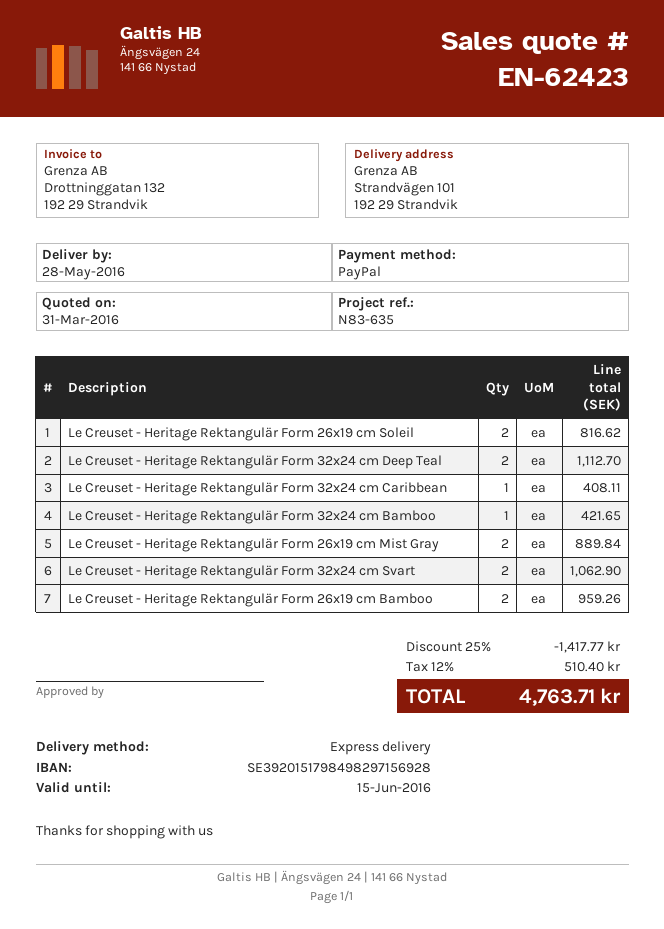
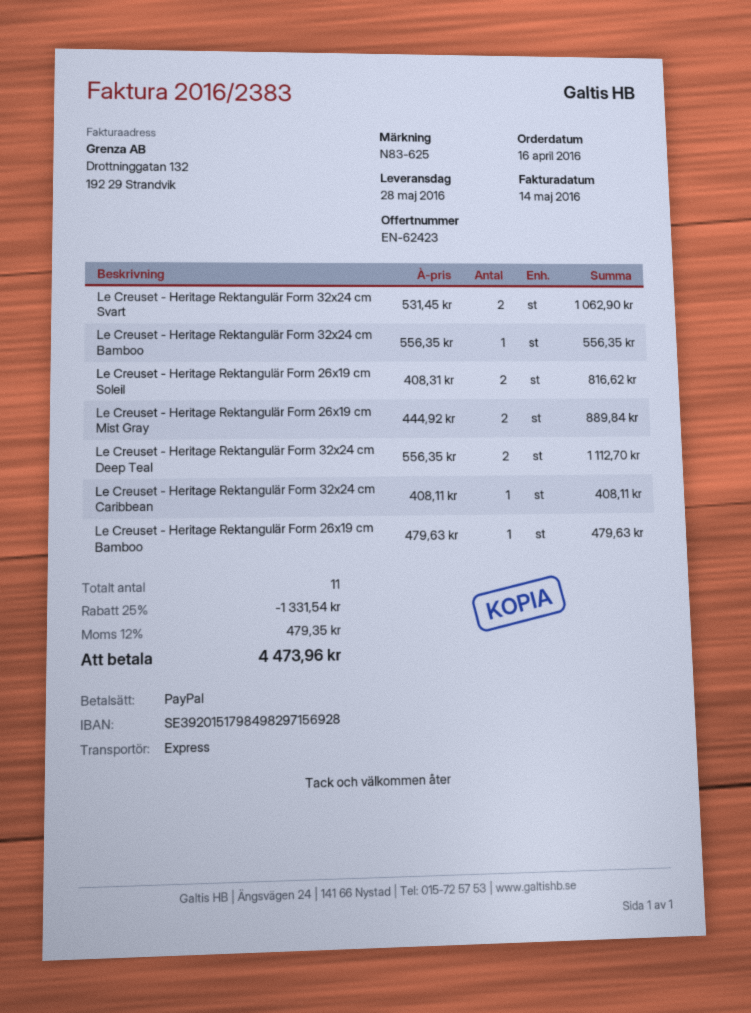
reference: N83-635 -> N83-625
Le Creuset - Heritage Rektangulär Form 32x24 cm Bamboo: 1 for 421.65 -> 1 for 556.35
Le Creuset - Heritage Rektangulär Form 26x19 cm Bamboo: 2 for 959.26 -> 1 for 479.63
discount: 25% = 1417.77 -> 25% = 1331.54
tax: 12% = 510.40 -> 12% = 479.35
total: 4763.71 -> 4473.96

